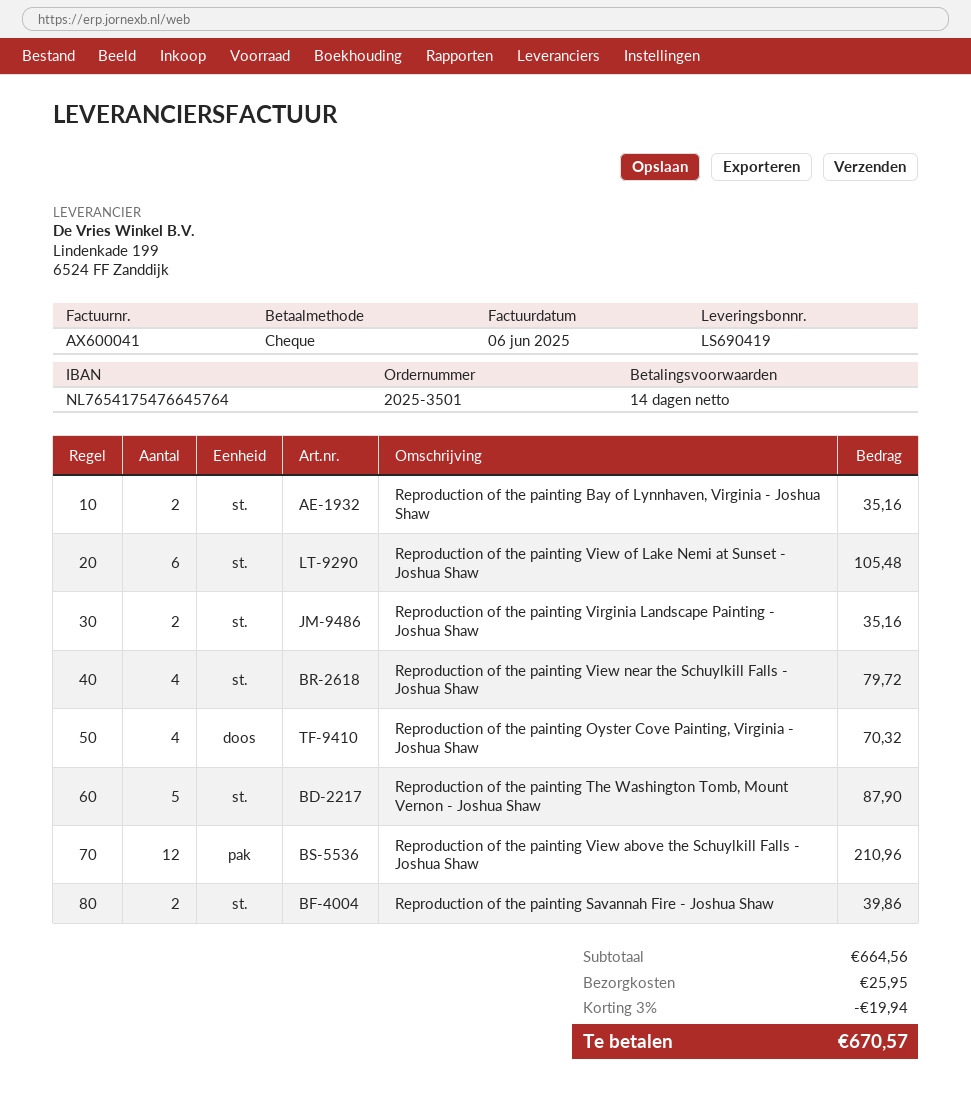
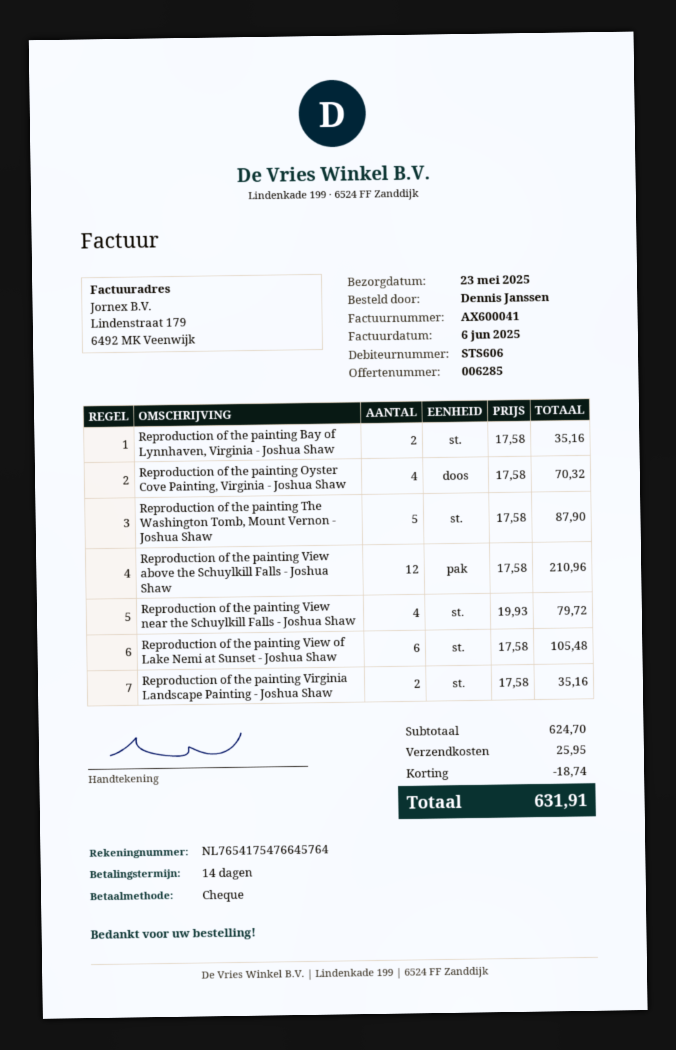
Reproduction of the painting Savannah Fire - Joshua Shaw: 2 for 39.86 -> none
subtotal: 664.56 -> 624.70
discount: 19.94 -> 18.74
total: 670.57 -> 631.91

